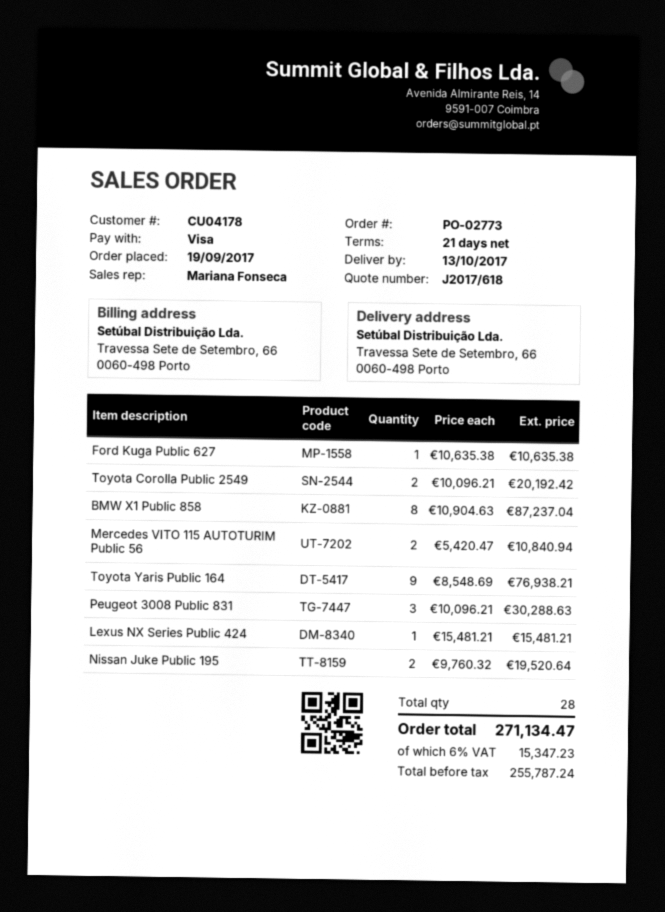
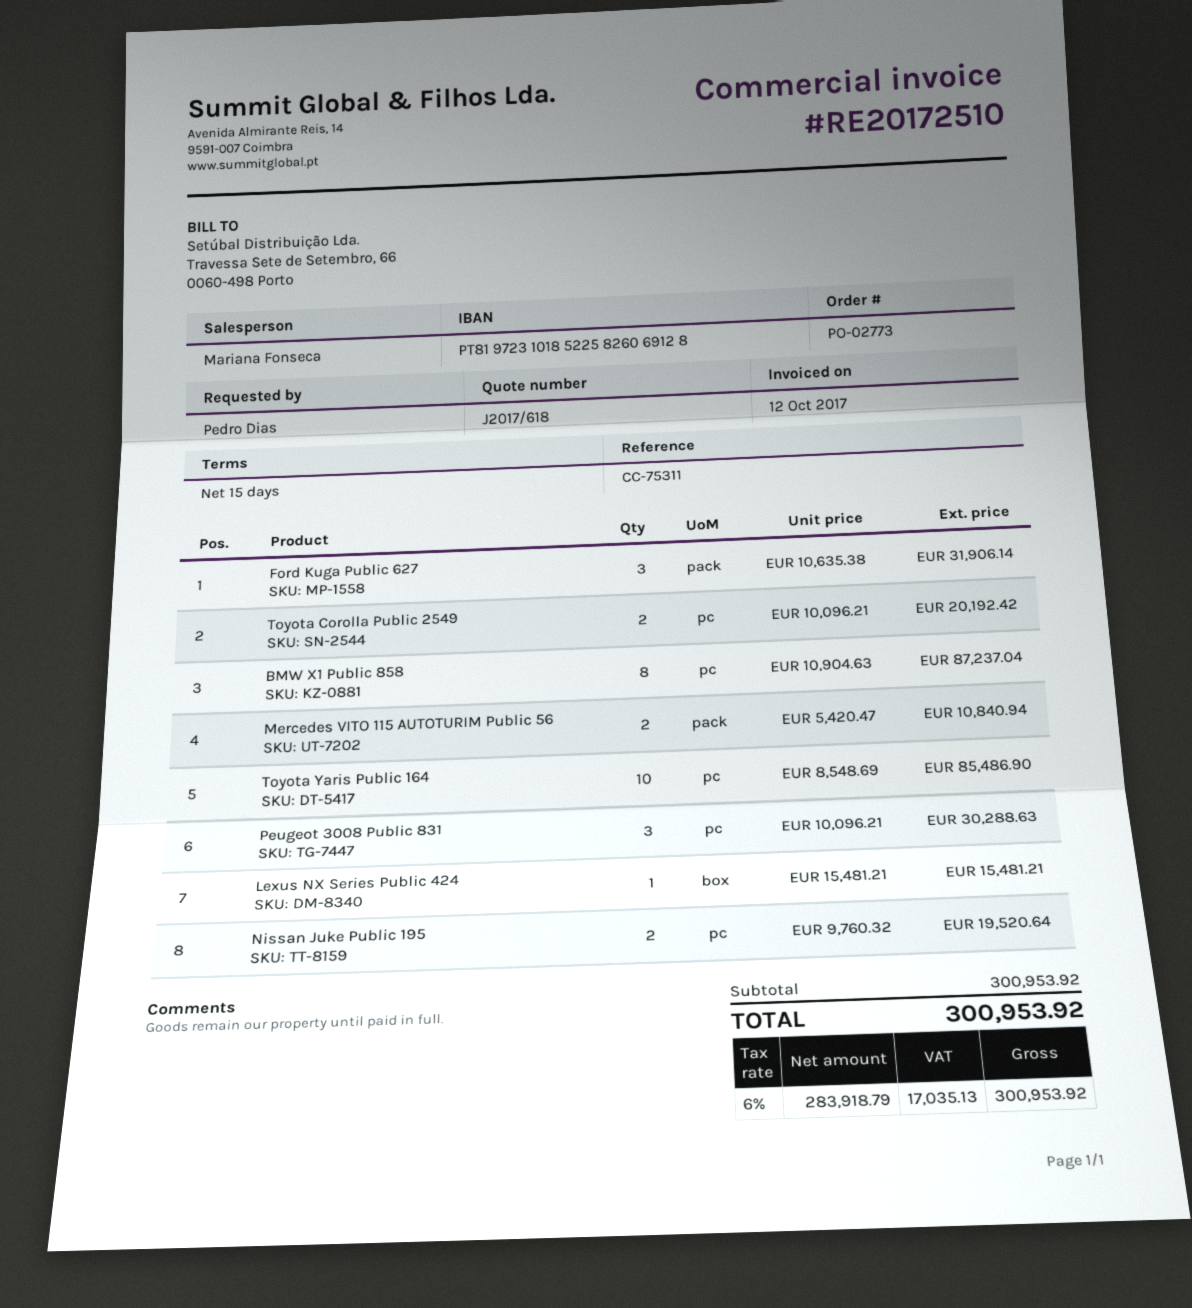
payment terms: 21 days -> 15 days
Ford Kuga Public 627: 1 x 10635.38 = 10635.38 -> 3 x 10635.38 = 31906.14
Toyota Yaris Public 164: 9 x 8548.69 = 76938.21 -> 10 x 8548.69 = 85486.90
net: 255787.24 -> 283918.79
tax: 6% = 15347.23 -> 6% = 17035.13
total: 271134.47 -> 300953.92

